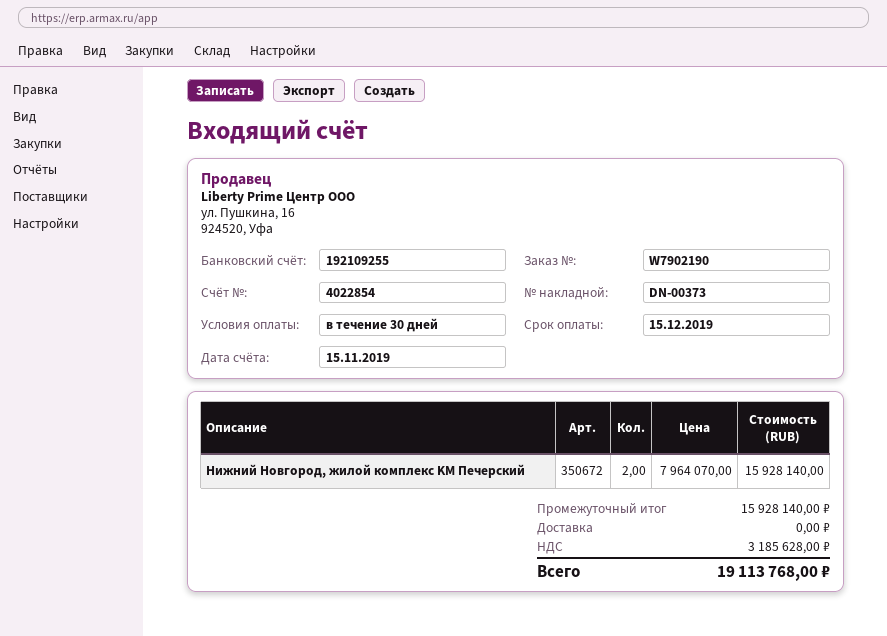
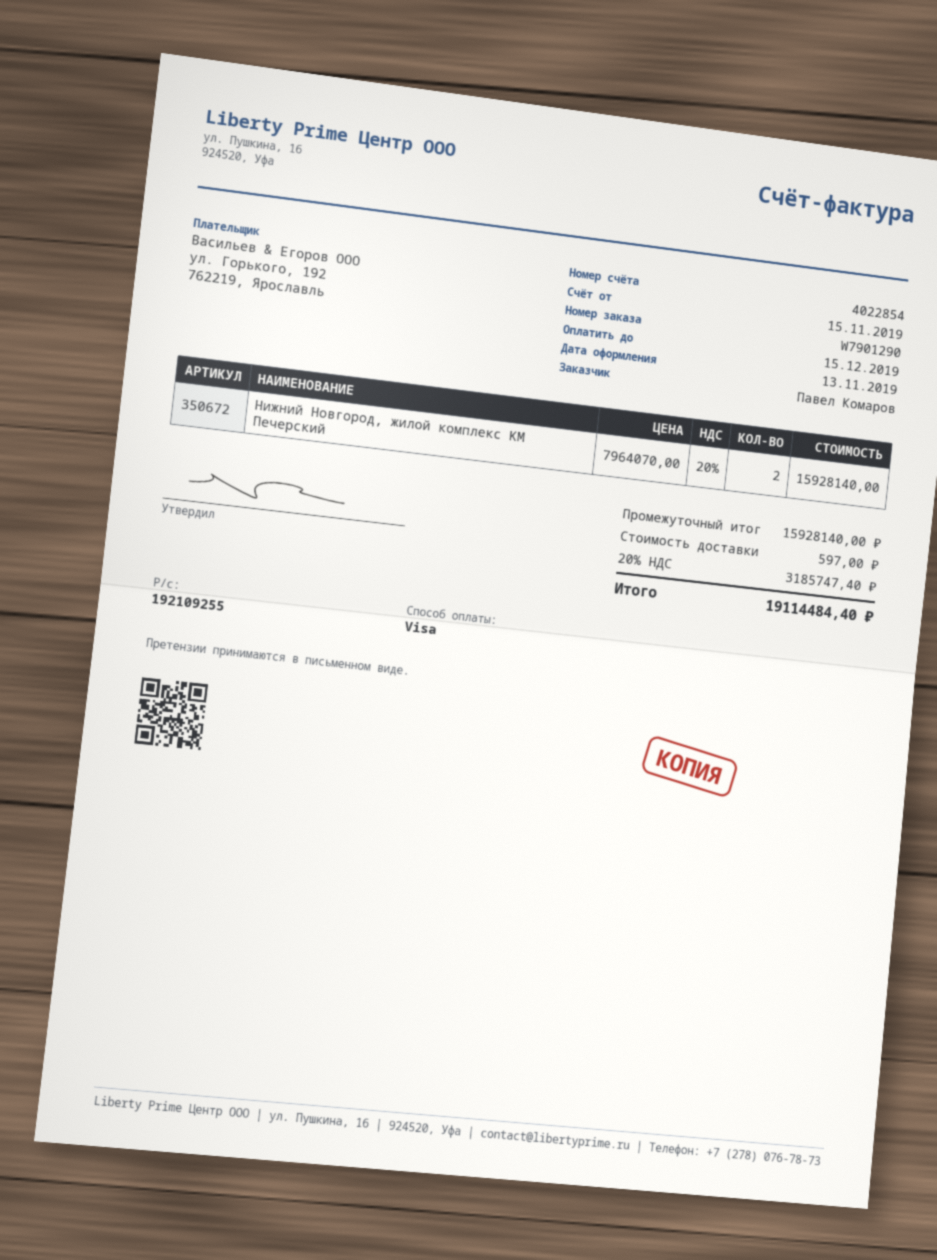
order number: W7902190 -> W7901290
shipping: 0.00 -> 597.00
tax: 3185628.00 -> 3185747.40
total: 19113768.00 -> 19114484.40

